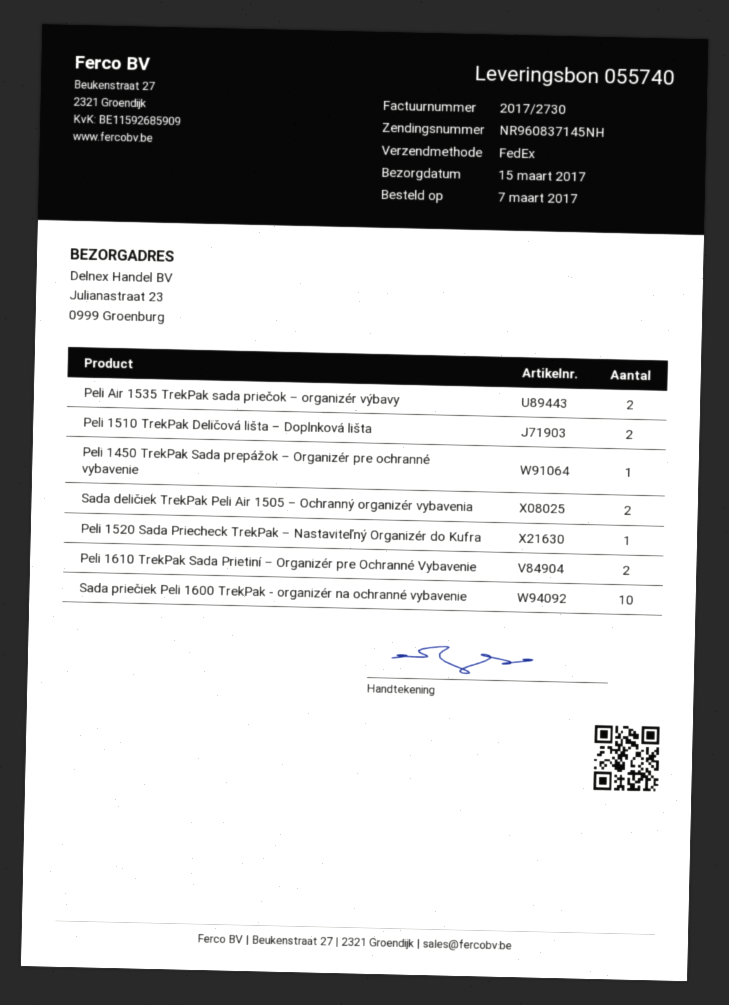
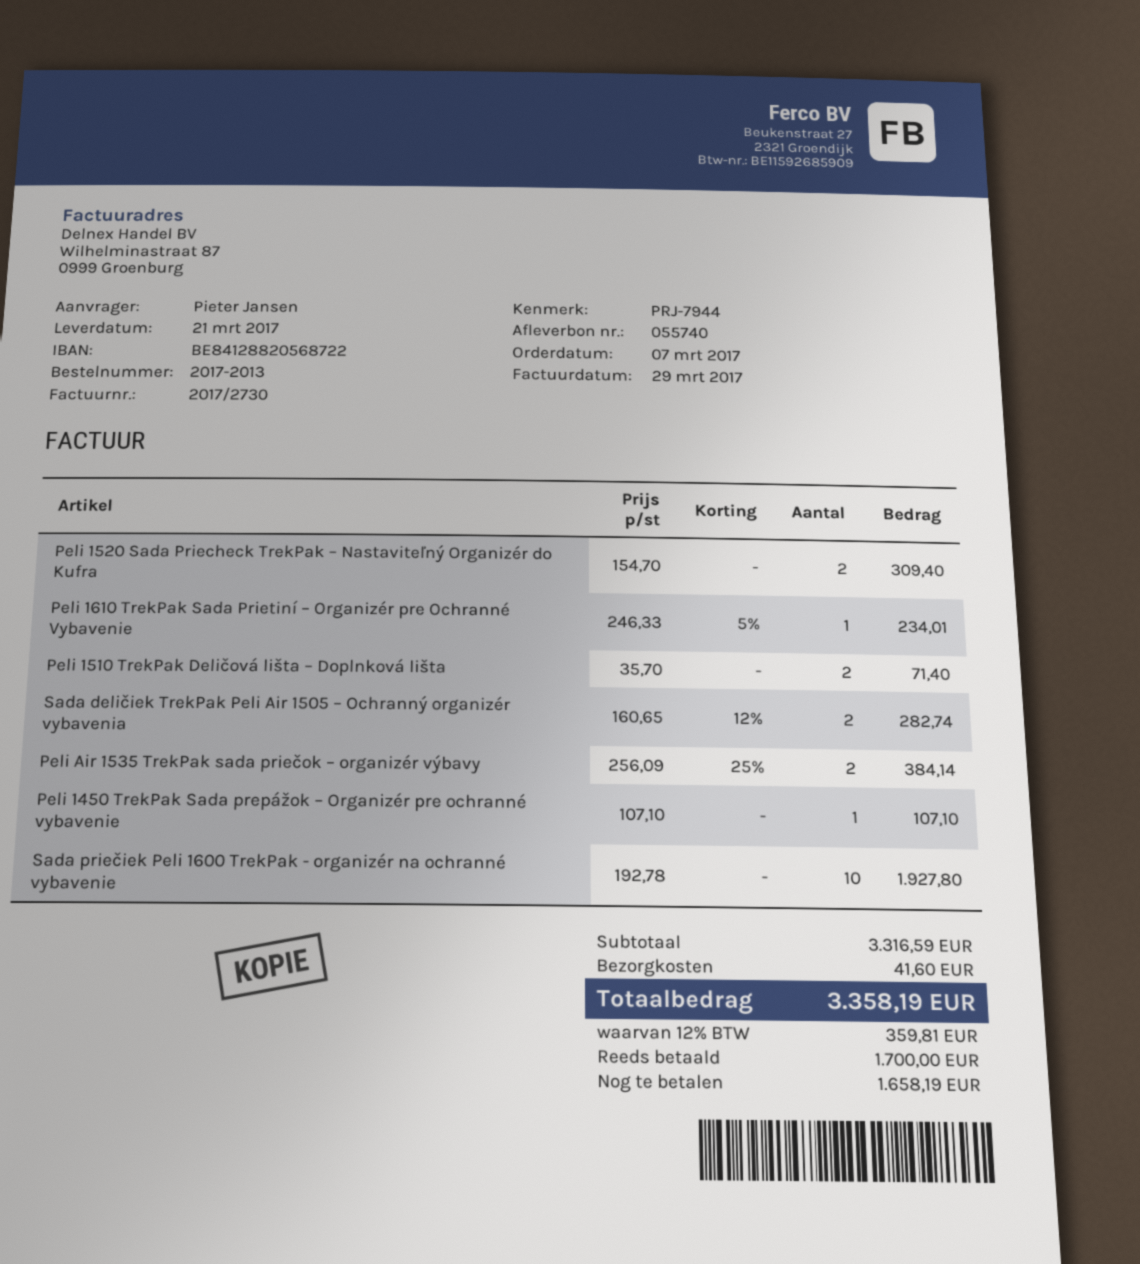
delivery date: 2017-03-15 -> 2017-03-21
Peli 1520 Sada Priecheck TrekPak – Nastaviteľný Organizér do Kufra: 1 -> 2
Peli 1610 TrekPak Sada Prietiní – Organizér pre Ochranné Vybavenie: 2 -> 1

